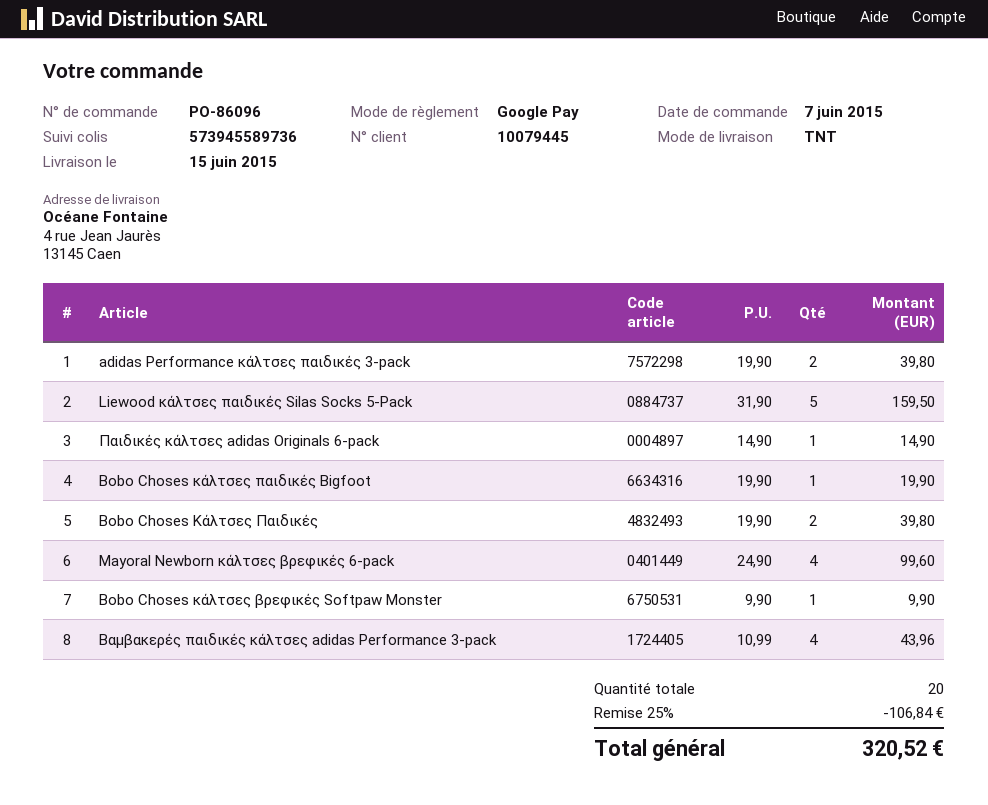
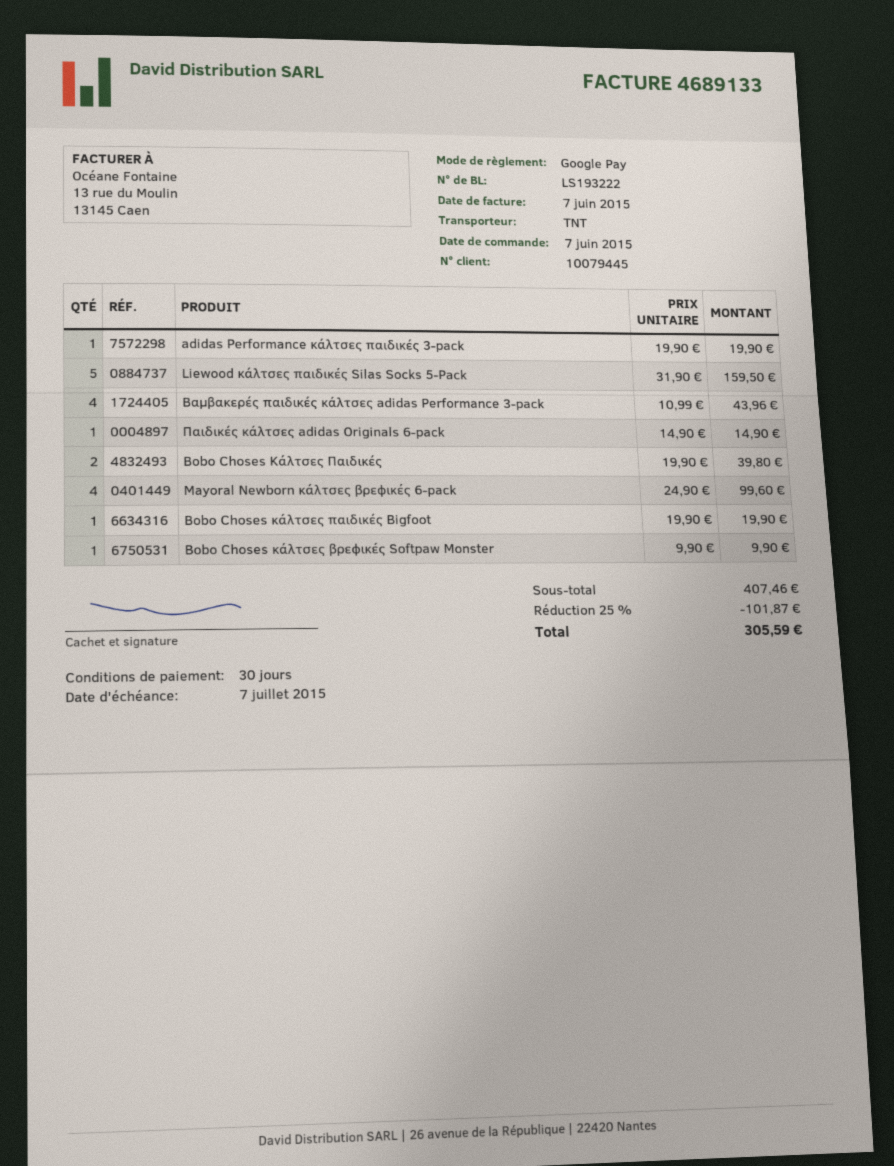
adidas Performance κάλτσες παιδικές 3-pack: 2 x 19.90 = 39.80 -> 1 x 19.90 = 19.90
discount: 25% = 106.84 -> 25% = 101.87
total: 320.52 -> 305.59

